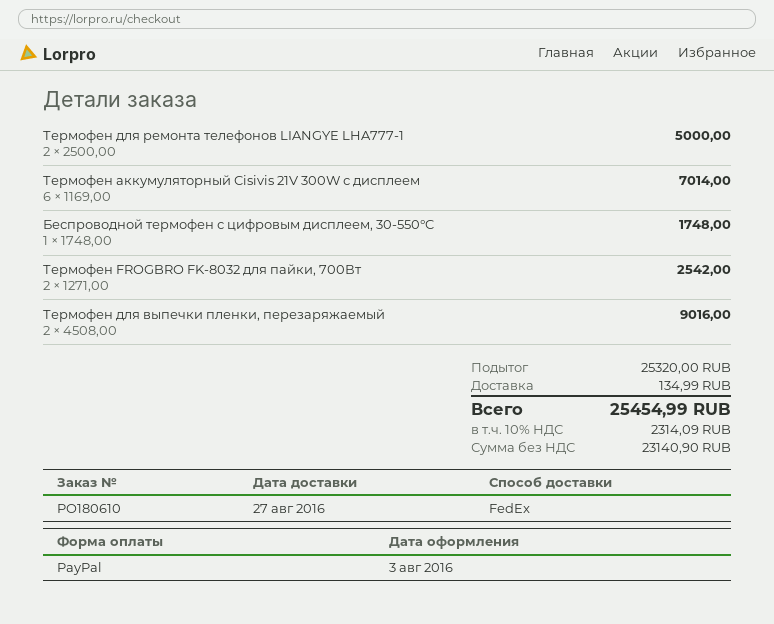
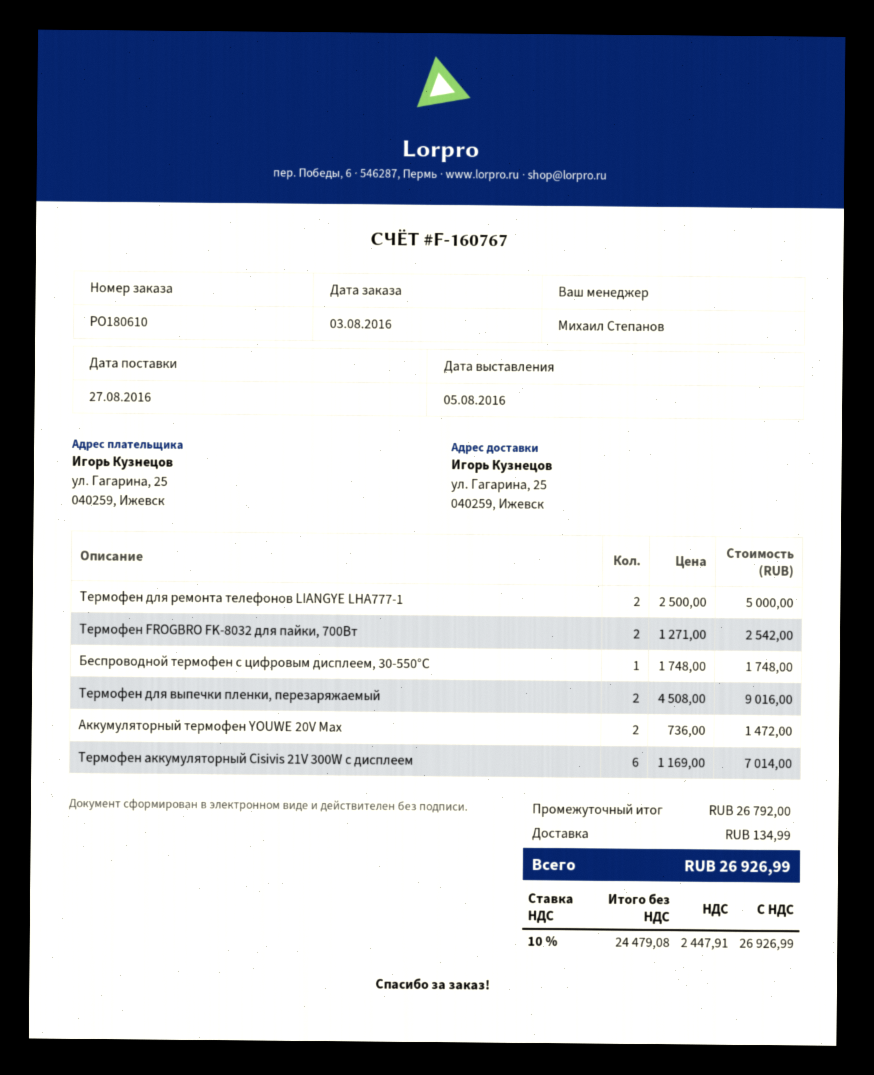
Аккумуляторный термофен YOUWE 20V Max: none -> 2 x 736.00 = 1472.00
subtotal: 25320.00 -> 26792.00
net: 23140.90 -> 24479.08
tax: 10% = 2314.09 -> 10% = 2447.91
total: 25454.99 -> 26926.99

